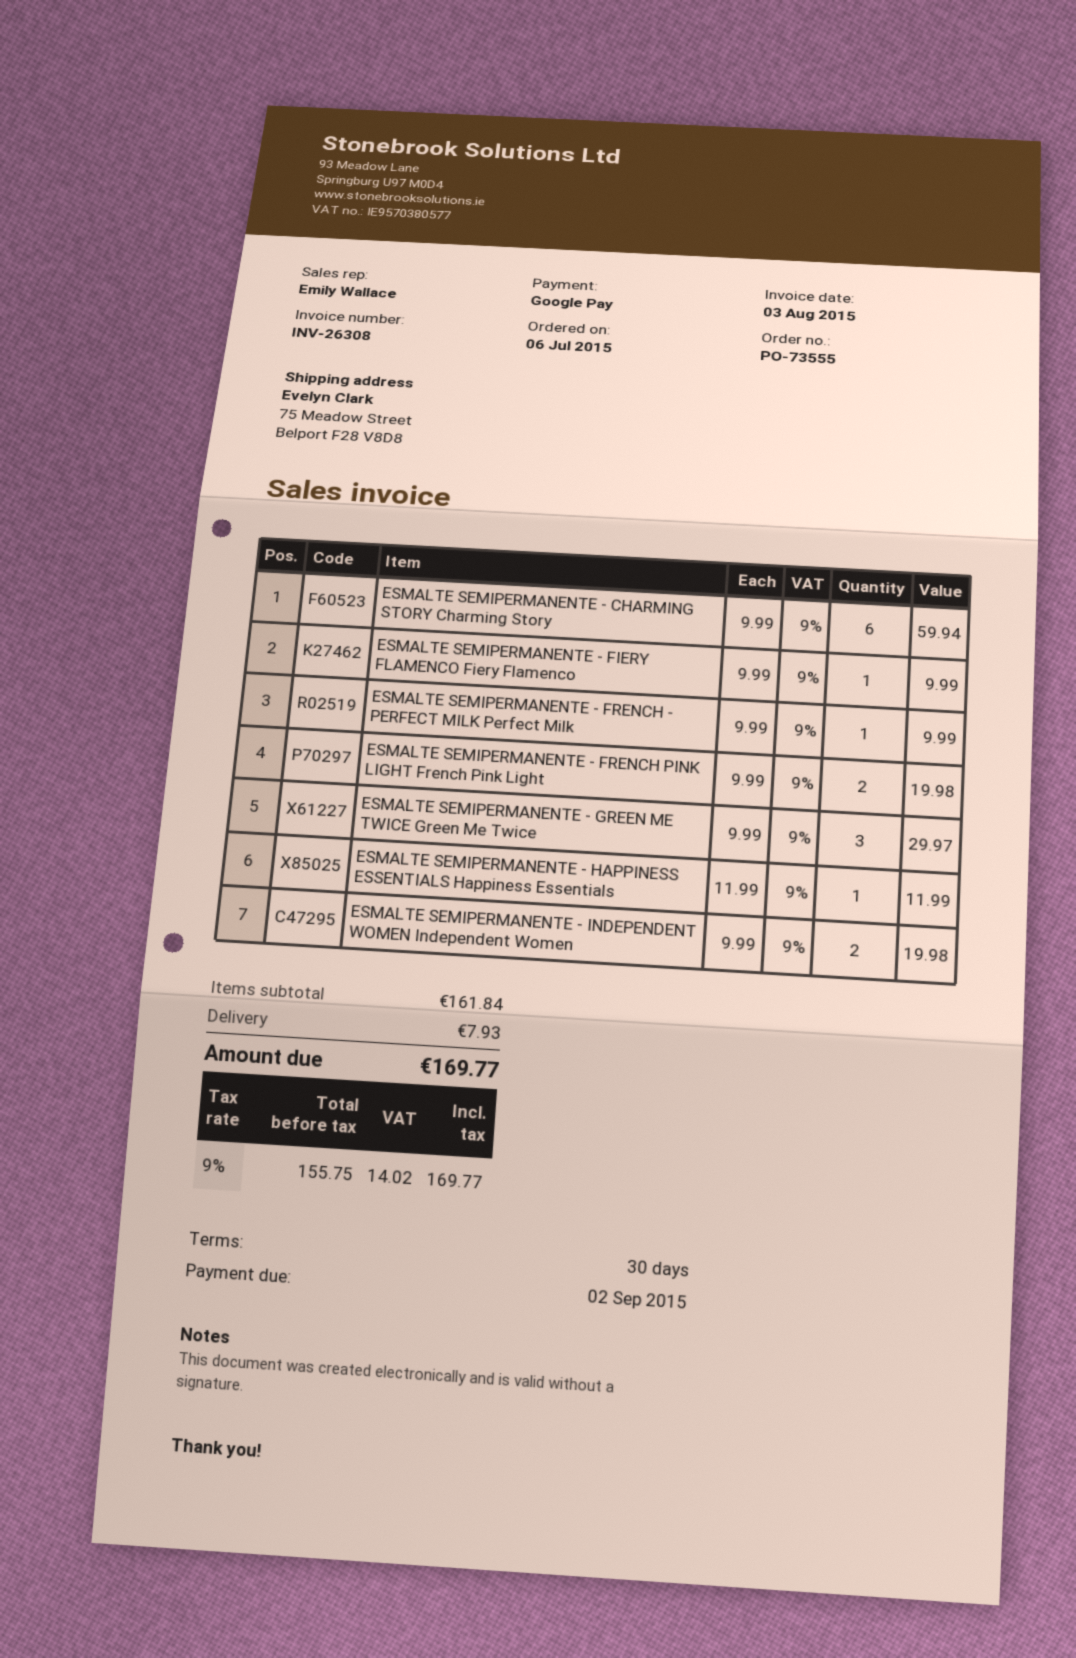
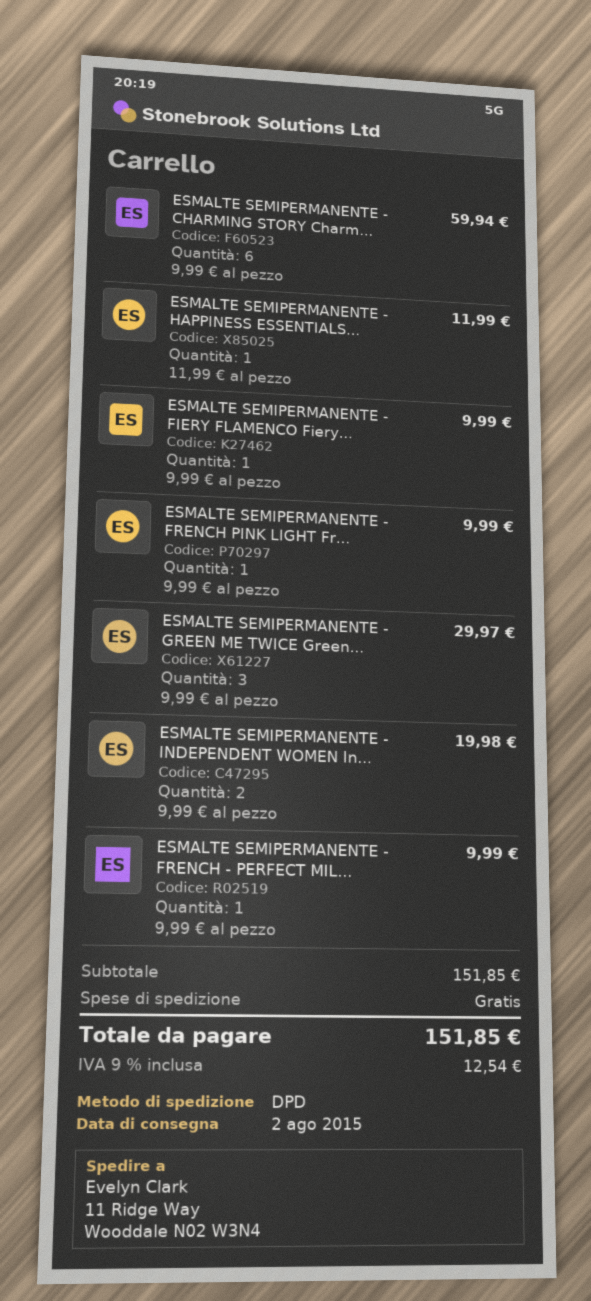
ship to: 75 Meadow Street, Belport F28 V8D8 -> 11 Ridge Way, Wooddale N02 W3N4
ESMALTE SEMIPERMANENTE - FRENCH PINK LIGHT French Pink Light: 2 x 9.99 = 19.98 -> 1 x 9.99 = 9.99
subtotal: 161.84 -> 151.85
shipping: 7.93 -> 0.00
tax: 9% = 14.02 -> 9% = 12.54
total: 169.77 -> 151.85

